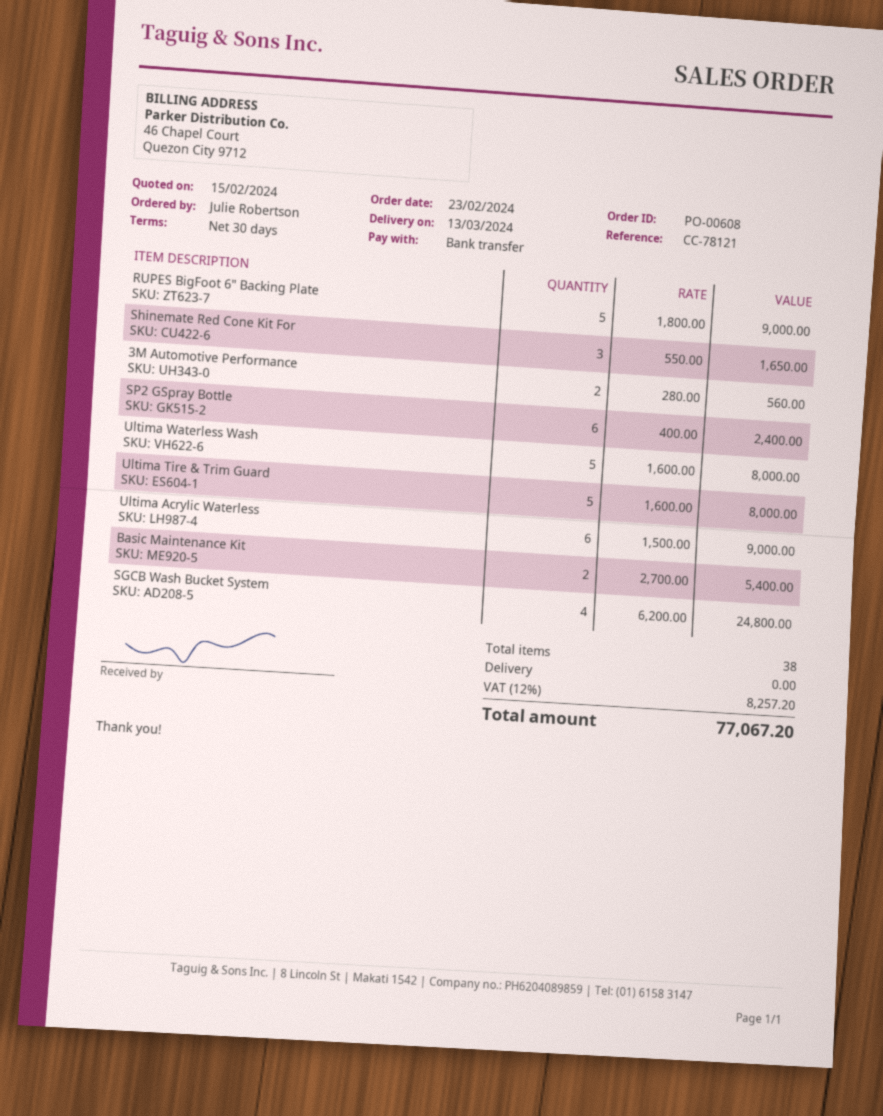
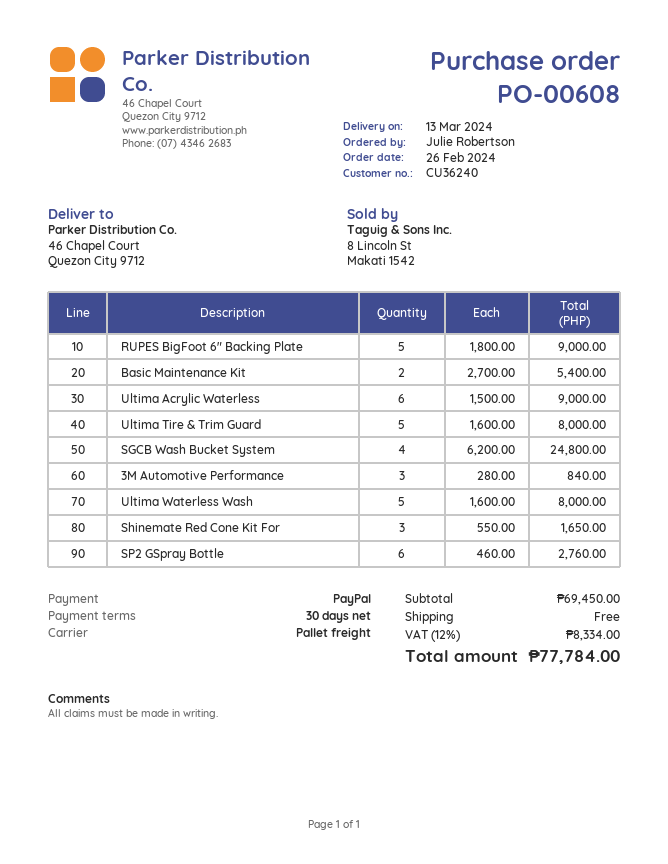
order date: 2024-02-23 -> 2024-02-26
payment method: bank transfer -> PayPal
3M Automotive Performance: 2 x 280.00 = 560.00 -> 3 x 280.00 = 840.00
SP2 GSpray Bottle: 6 x 400.00 = 2400.00 -> 6 x 460.00 = 2760.00
tax: 12% = 8257.20 -> 12% = 8334.00
total: 77067.20 -> 77784.00

